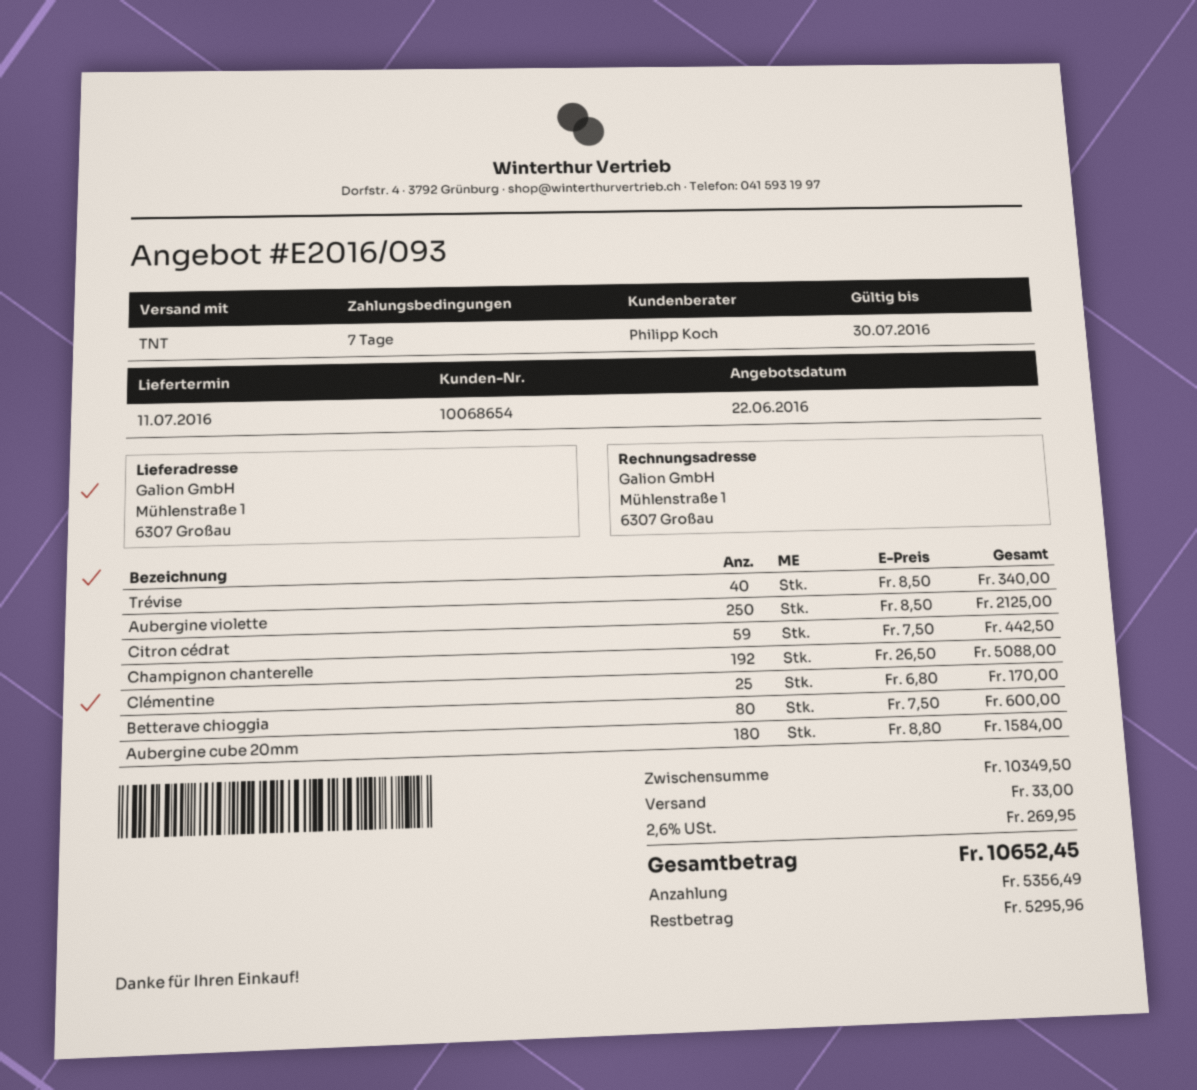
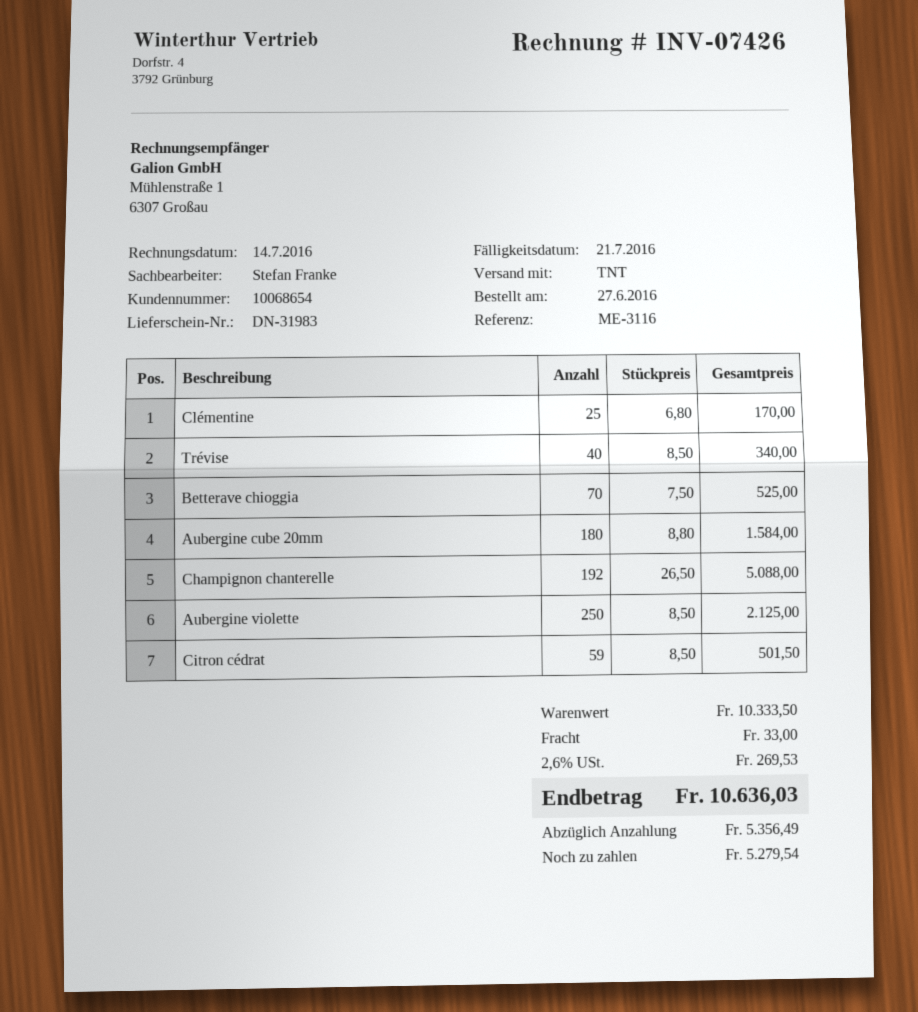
sales rep: Philipp Koch -> Stefan Franke
Citron cédrat: 59 x 7.50 = 442.50 -> 59 x 8.50 = 501.50
Betterave chioggia: 80 x 7.50 = 600.00 -> 70 x 7.50 = 525.00
subtotal: 10349.50 -> 10333.50
tax: 2.6% = 269.95 -> 2.6% = 269.53
total: 10652.45 -> 10636.03
balance: 5295.96 -> 5279.54

